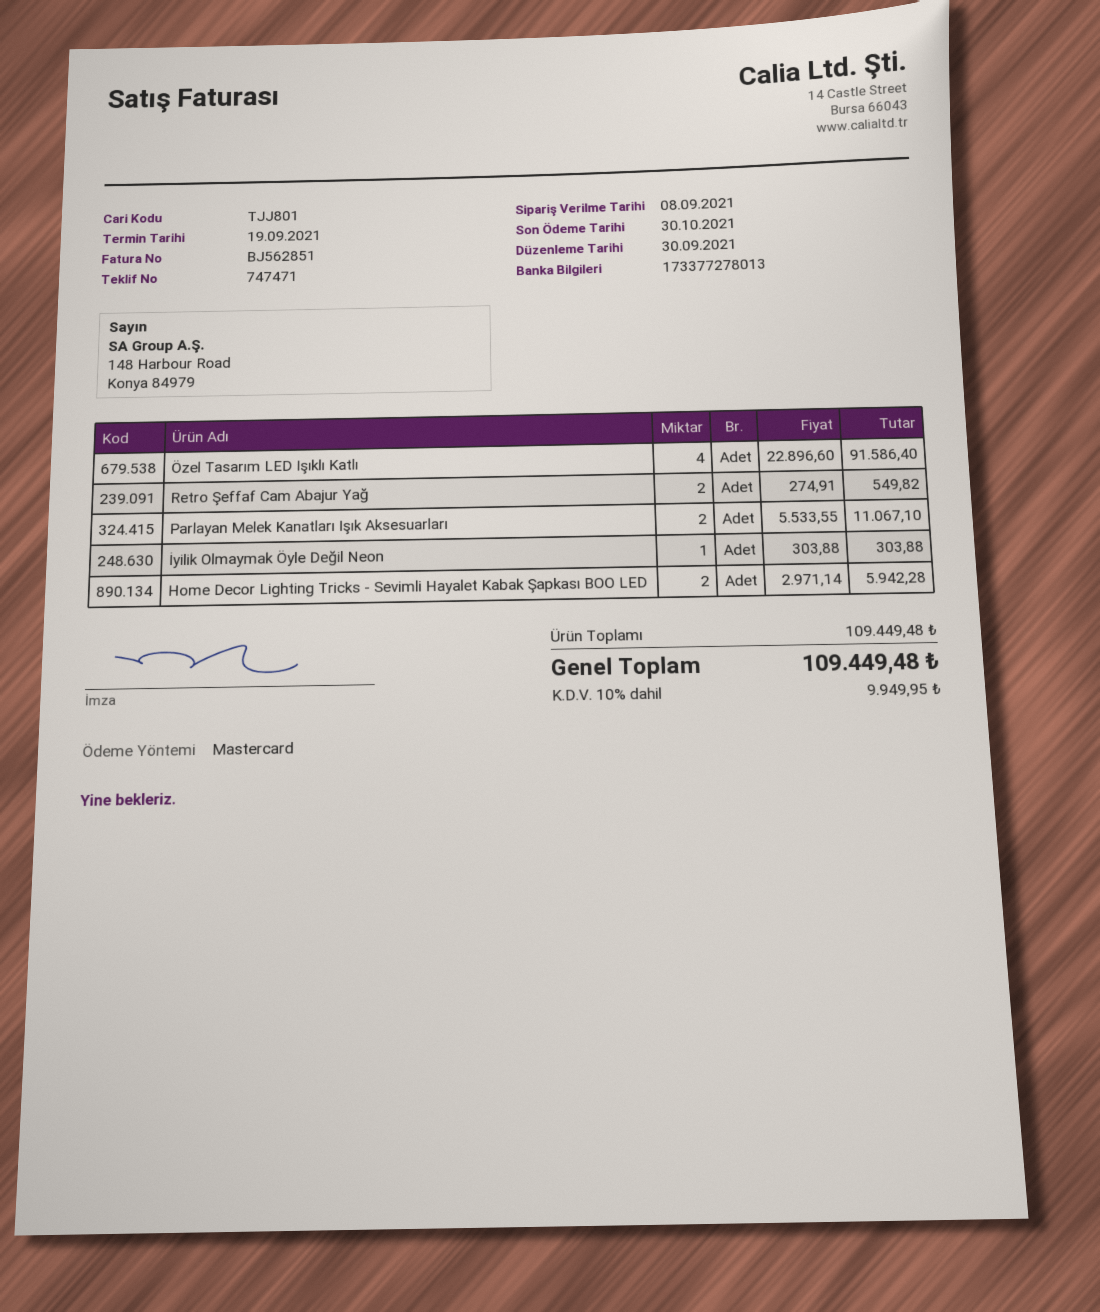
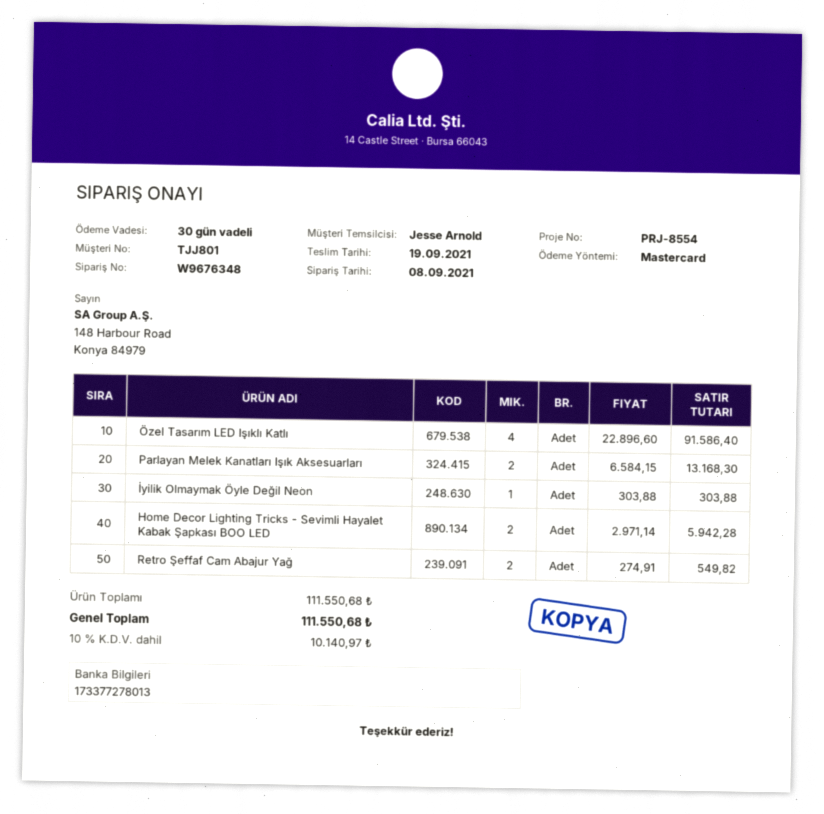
Parlayan Melek Kanatları Işık Aksesuarları: 2 x 5533.55 = 11067.10 -> 2 x 6584.15 = 13168.30
subtotal: 109449.48 -> 111550.68
tax: 10% = 9949.95 -> 10% = 10140.97
total: 109449.48 -> 111550.68

